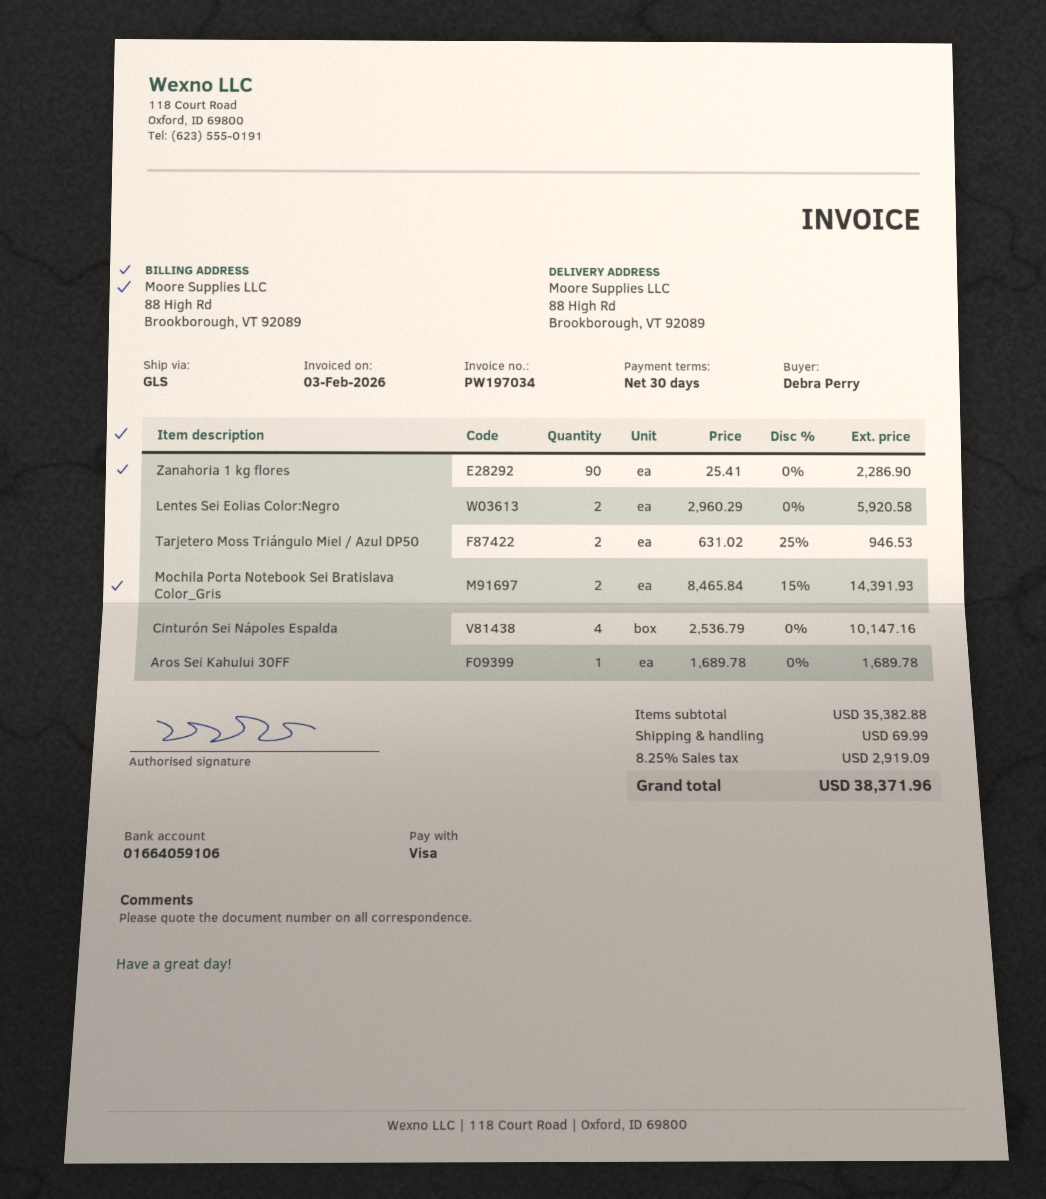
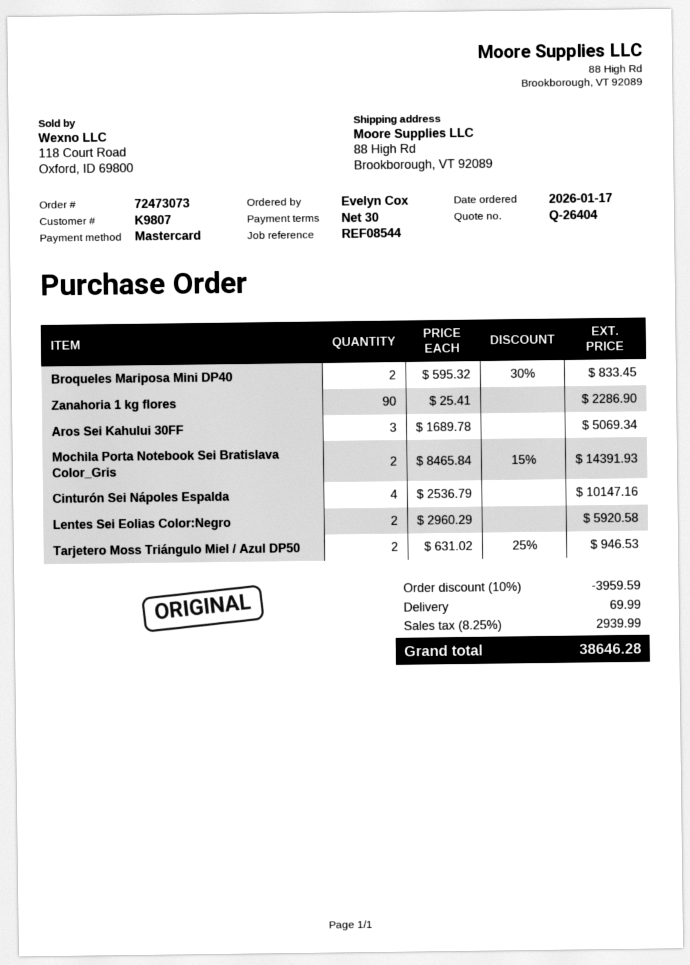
ordered by: Debra Perry -> Evelyn Cox
payment method: Visa -> Mastercard
Aros Sei Kahului 30FF: 1 x 1689.78 = 1689.78 -> 3 x 1689.78 = 5069.34
Broqueles Mariposa Mini DP40: none -> 2 x 595.32 - 30% = 833.45
discount: none -> 10% = 3959.59
tax: 8.25% = 2919.09 -> 8.25% = 2939.99
total: 38371.96 -> 38646.28

